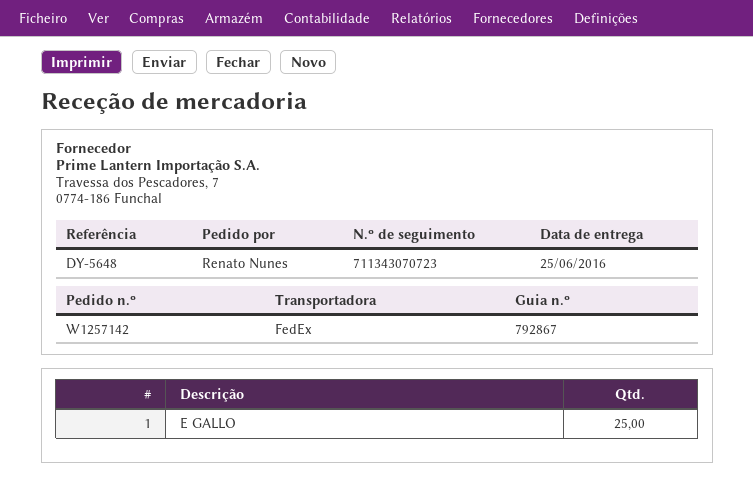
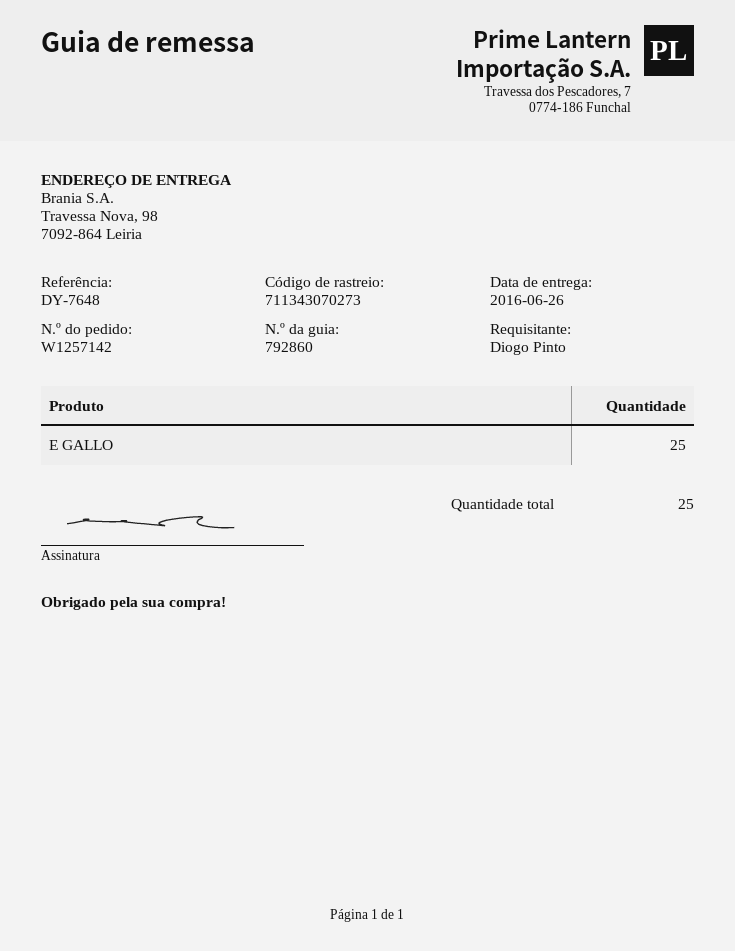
delivery note number: 792867 -> 792860
delivery date: 2016-06-25 -> 2016-06-26
reference: DY-5648 -> DY-7648
ordered by: Renato Nunes -> Diogo Pinto
tracking number: 711343070723 -> 711343070273

